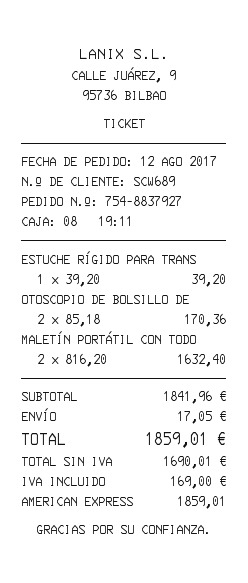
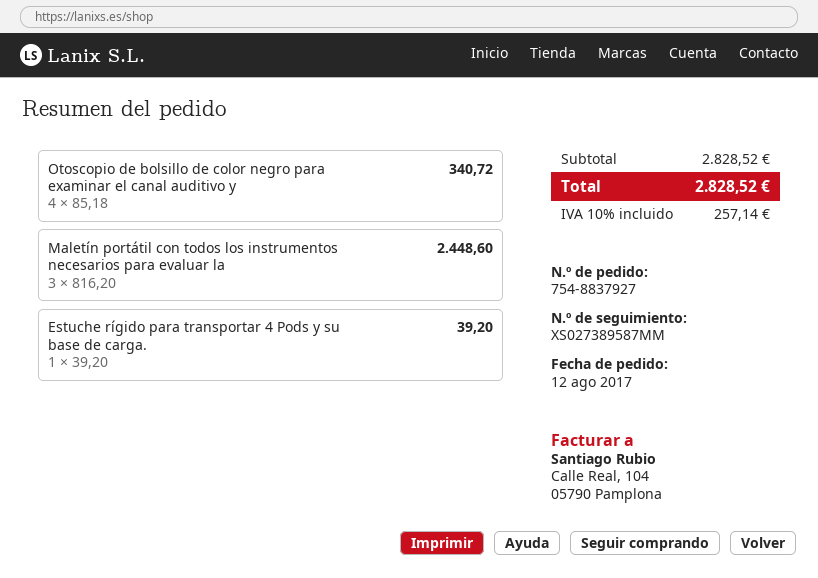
OTOSCOPIO DE BOLSILLO DE: 2 x 85.18 = 170.36 -> 4 x 85.18 = 340.72
MALETÍN PORTÁTIL CON TODO: 2 x 816.20 = 1632.40 -> 3 x 816.20 = 2448.60
subtotal: 1841.96 -> 2828.52
shipping: 17.05 -> none
tax: 169.00 -> 257.14
total: 1859.01 -> 2828.52

